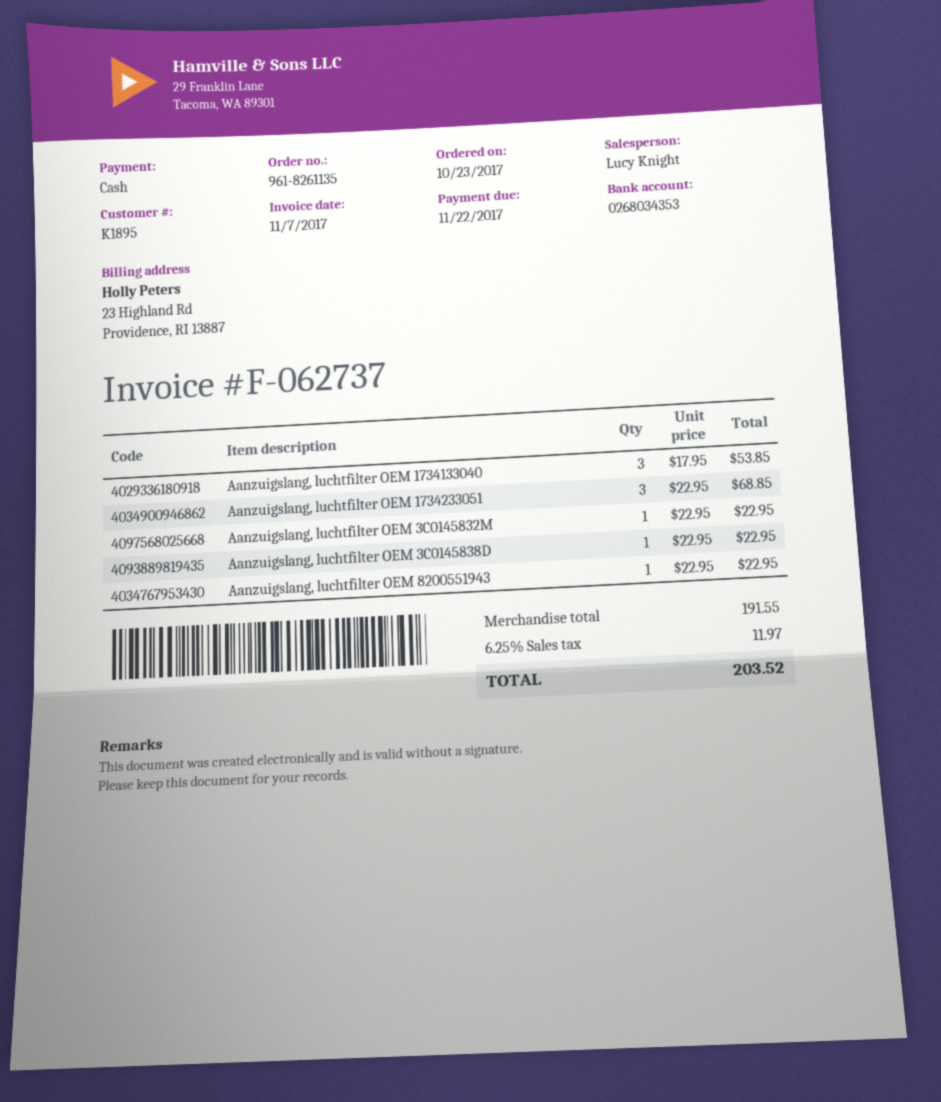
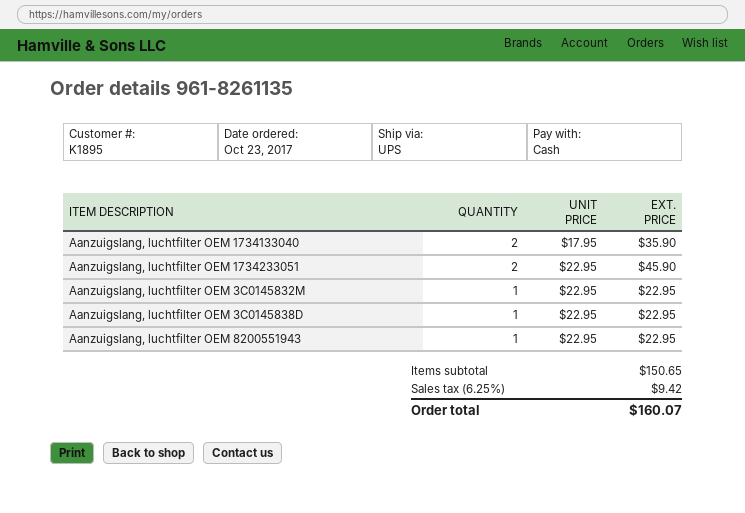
Aanzuigslang, luchtfilter OEM 1734133040: 3 x 17.95 = 53.85 -> 2 x 17.95 = 35.90
Aanzuigslang, luchtfilter OEM 1734233051: 3 x 22.95 = 68.85 -> 2 x 22.95 = 45.90
subtotal: 191.55 -> 150.65
tax: 6.25% = 11.97 -> 6.25% = 9.42
total: 203.52 -> 160.07

